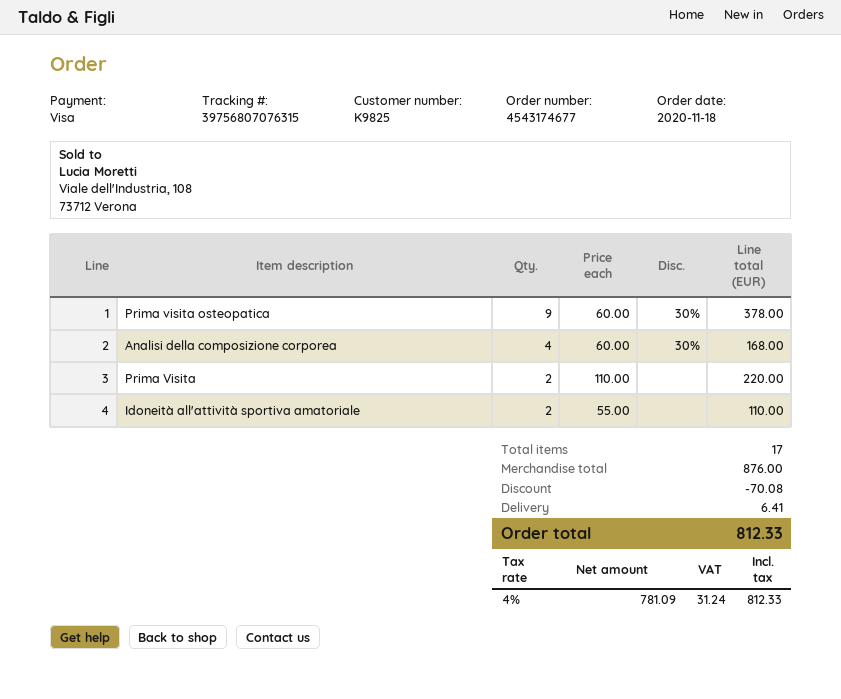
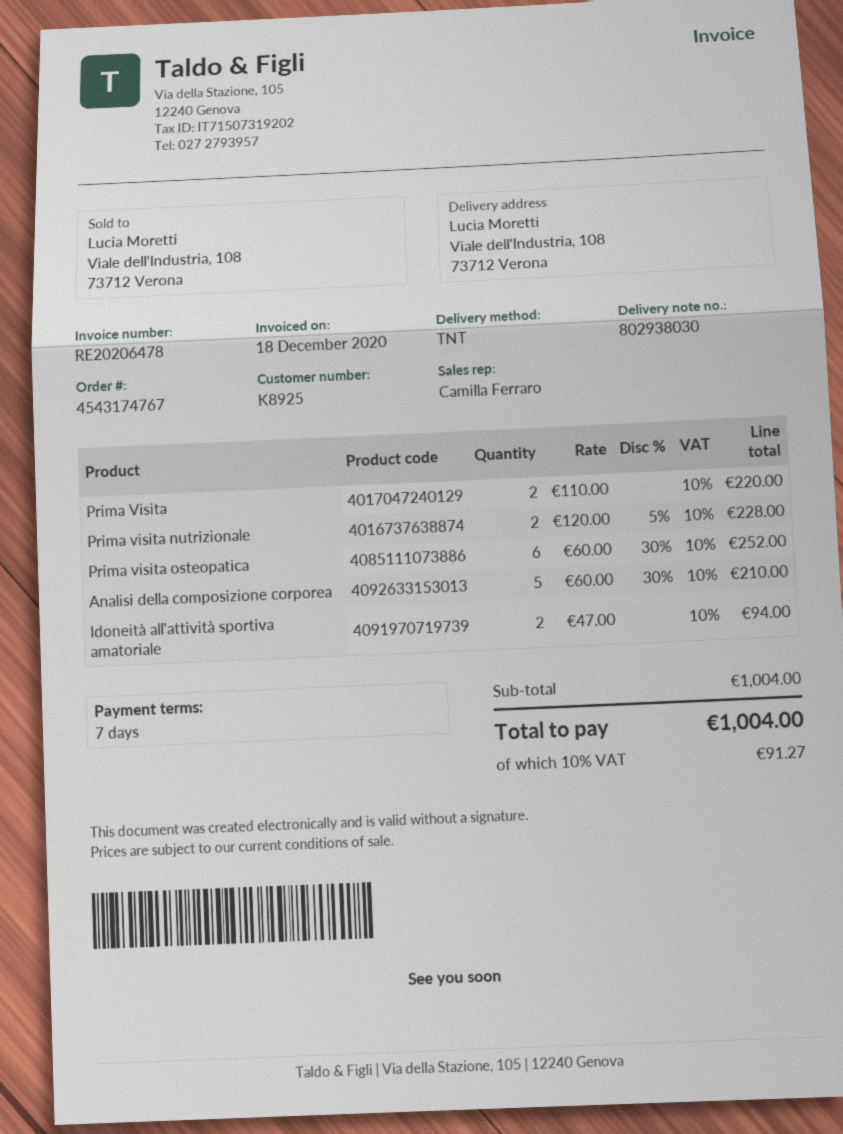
order number: 4543174677 -> 4543174767
customer number: K9825 -> K8925
Prima visita osteopatica: 9 x 60.00 - 30% = 378.00 -> 6 x 60.00 - 30% = 252.00
Analisi della composizione corporea: 4 x 60.00 - 30% = 168.00 -> 5 x 60.00 - 30% = 210.00
Idoneità all'attività sportiva amatoriale: 2 x 55.00 = 110.00 -> 2 x 47.00 = 94.00
Prima visita nutrizionale: none -> 2 x 120.00 - 5% = 228.00
subtotal: 876.00 -> 1004.00
discount: 70.08 -> none
shipping: 6.41 -> none
tax: 4% = 31.24 -> 10% = 91.27
total: 812.33 -> 1004.00

